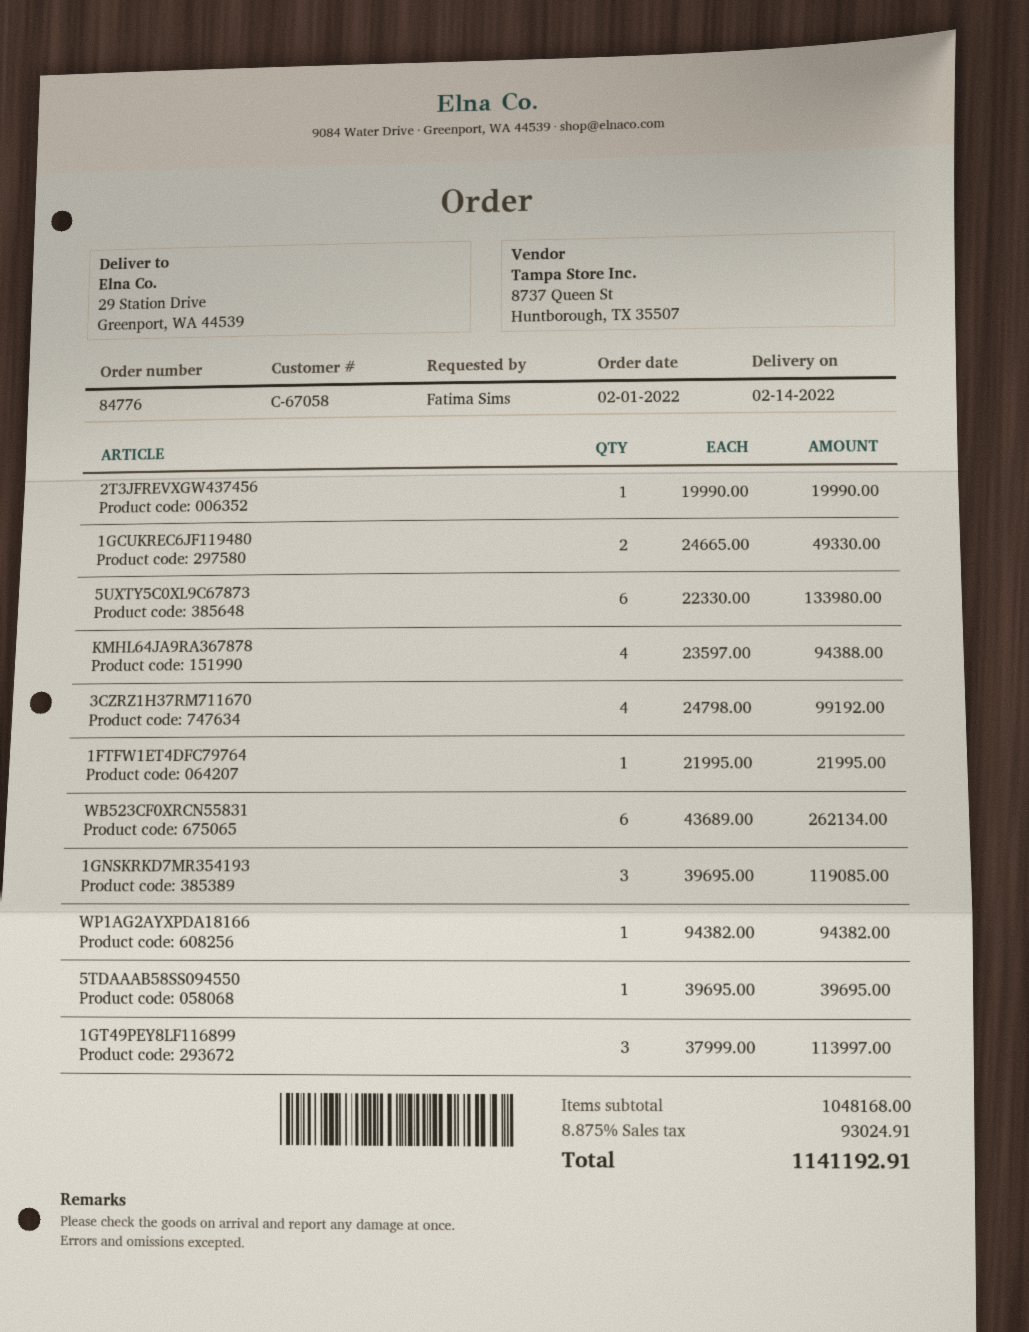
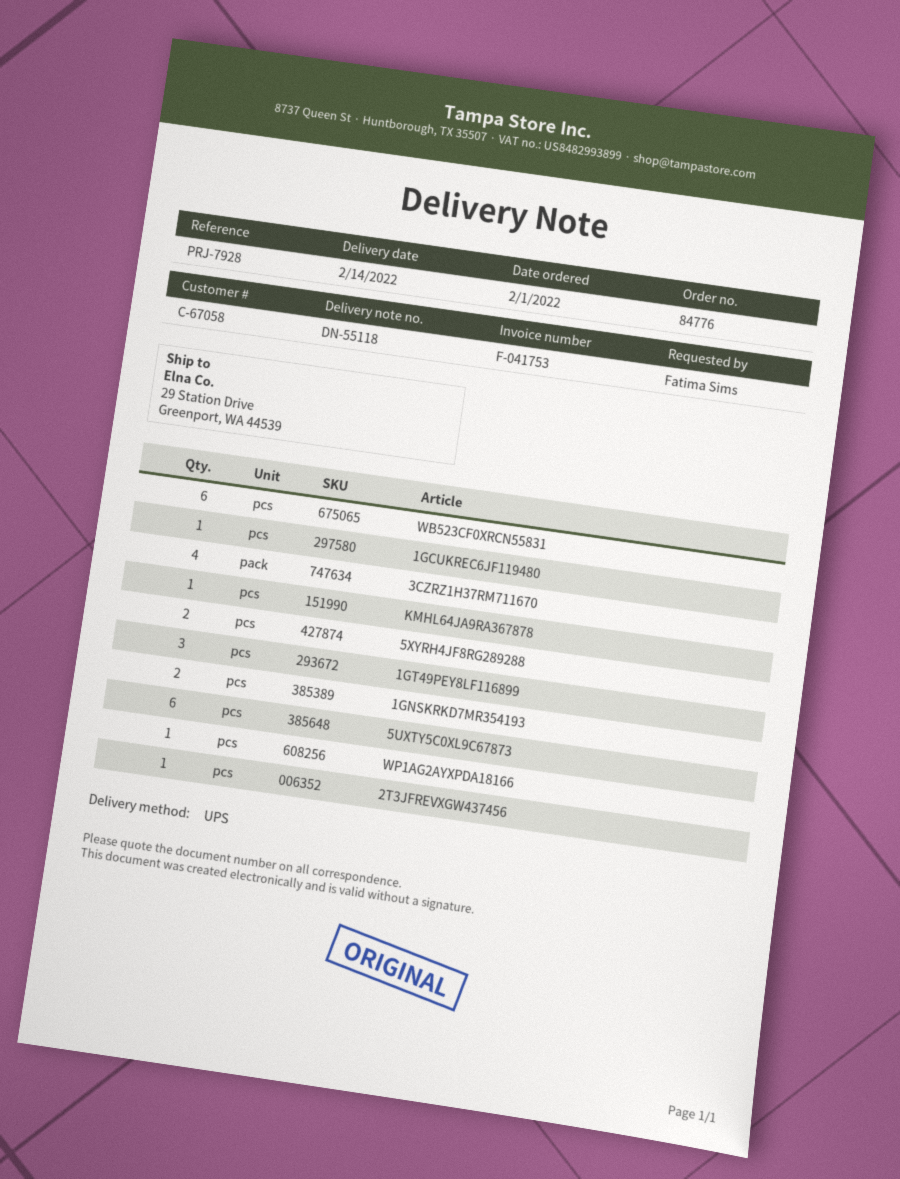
1GCUKREC6JF119480: 2 -> 1
KMHL64JA9RA367878: 4 -> 1
1FTFW1ET4DFC79764: 1 -> none
1GNSKRKD7MR354193: 3 -> 2
5TDAAAB58SS094550: 1 -> none
5XYRH4JF8RG289288: none -> 2

